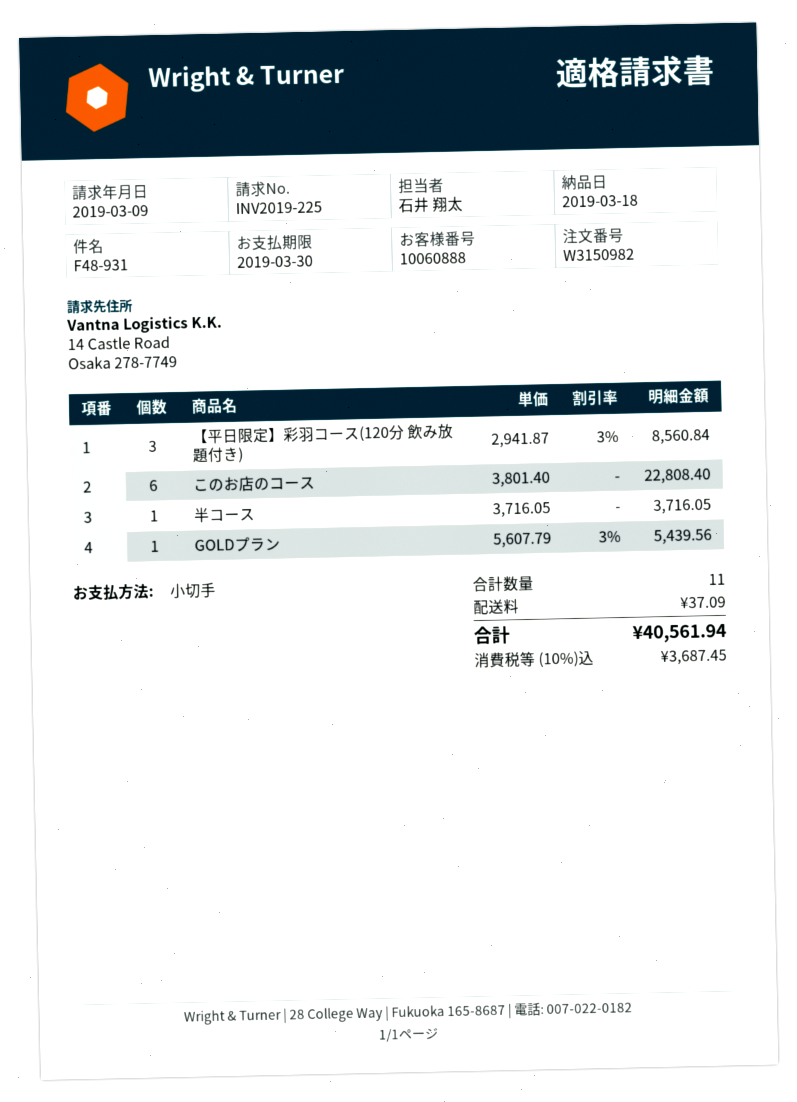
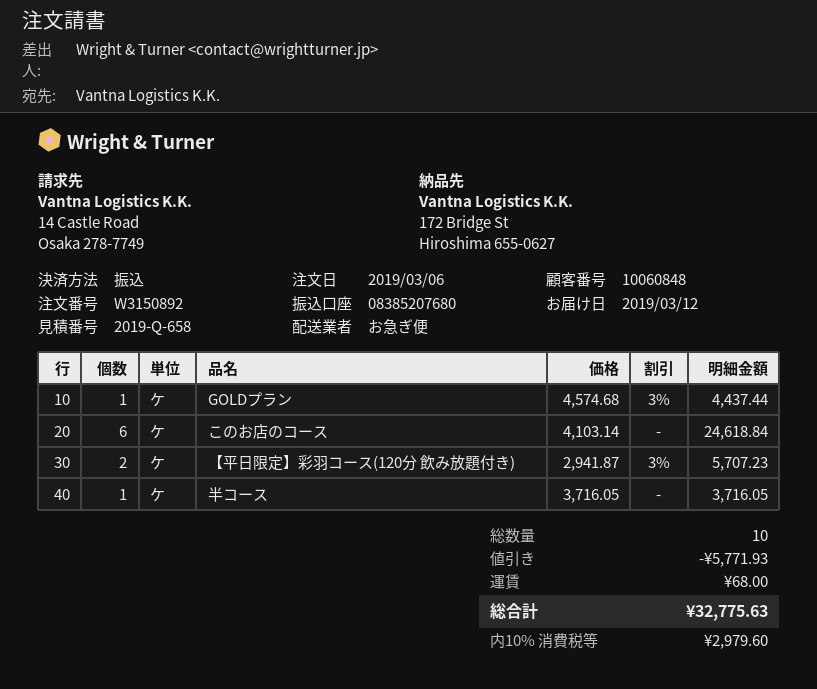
order number: W3150982 -> W3150892
delivery date: 2019-03-18 -> 2019-03-12
customer number: 10060888 -> 10060848
payment method: cheque -> bank transfer
【平日限定】彩羽コース(120分 飲み放題付き): 3 x 2941.87 - 3% = 8560.84 -> 2 x 2941.87 - 3% = 5707.23
このお店のコース: 6 x 3801.40 = 22808.40 -> 6 x 4103.14 = 24618.84
GOLDプラン: 1 x 5607.79 - 3% = 5439.56 -> 1 x 4574.68 - 3% = 4437.44
total quantity: 11 -> 10
discount: none -> 5771.93
shipping: 37.09 -> 68.00
tax: 10% = 3687.45 -> 10% = 2979.60
total: 40561.94 -> 32775.63

